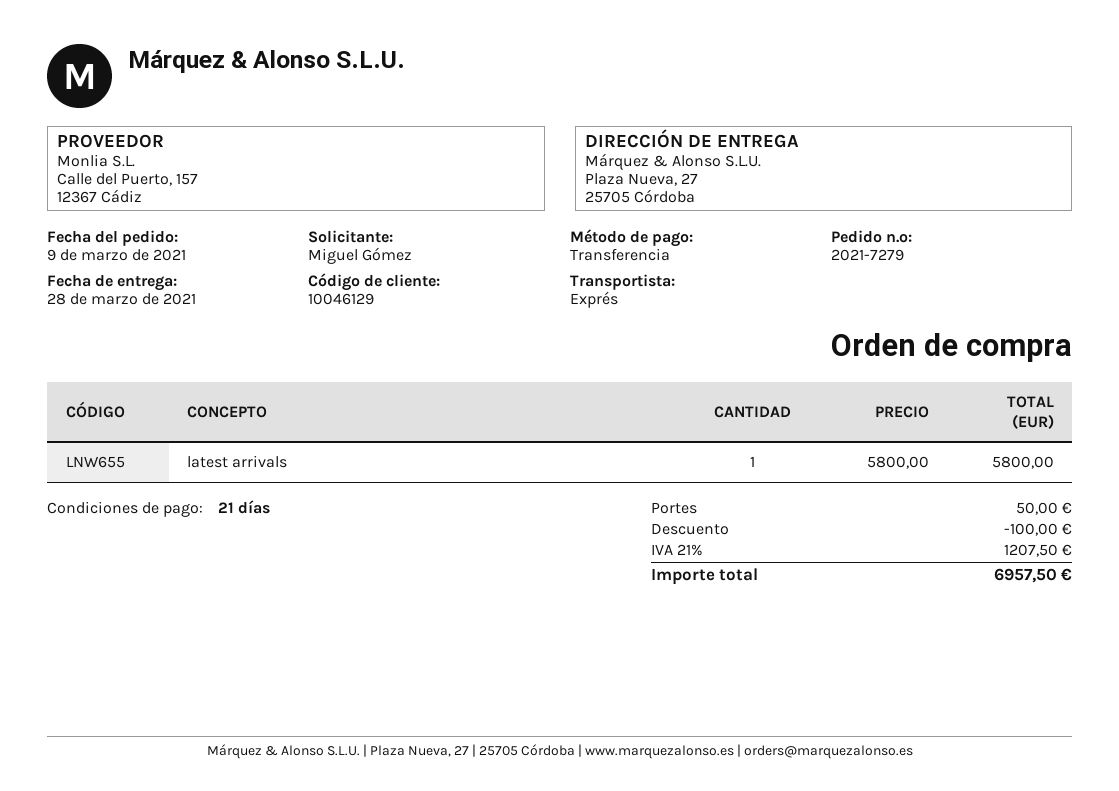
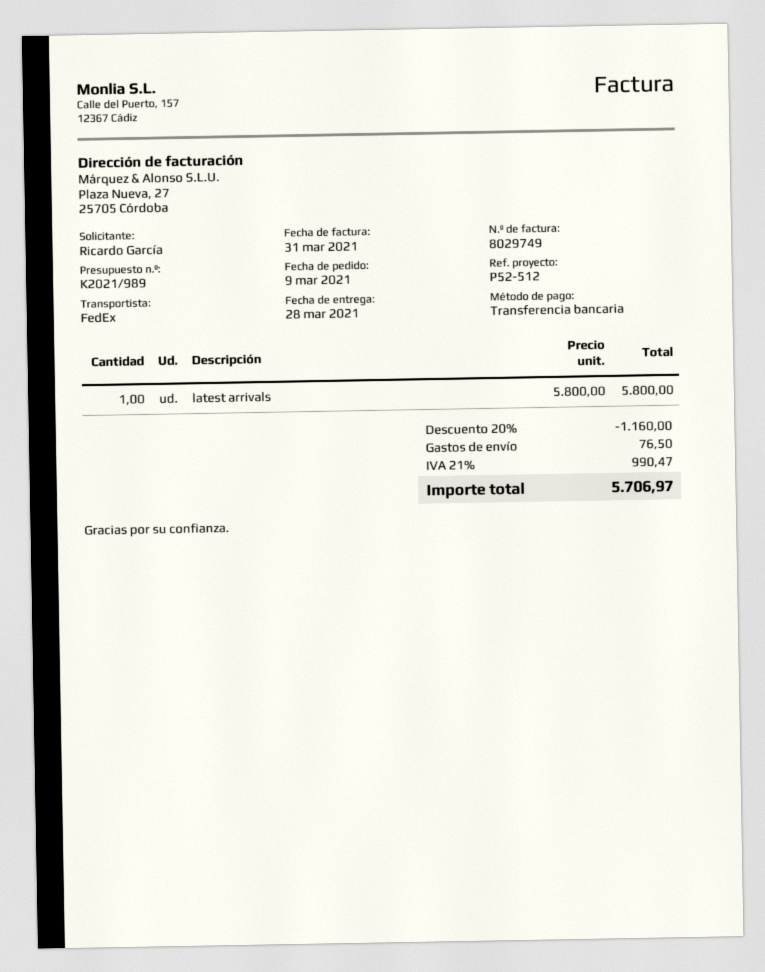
ordered by: Miguel Gómez -> Ricardo García
shipping method: express -> FedEx
discount: 100.00 -> 1160.00
shipping: 50.00 -> 76.50
tax: 21% = 1207.50 -> 21% = 990.47
total: 6957.50 -> 5706.97

